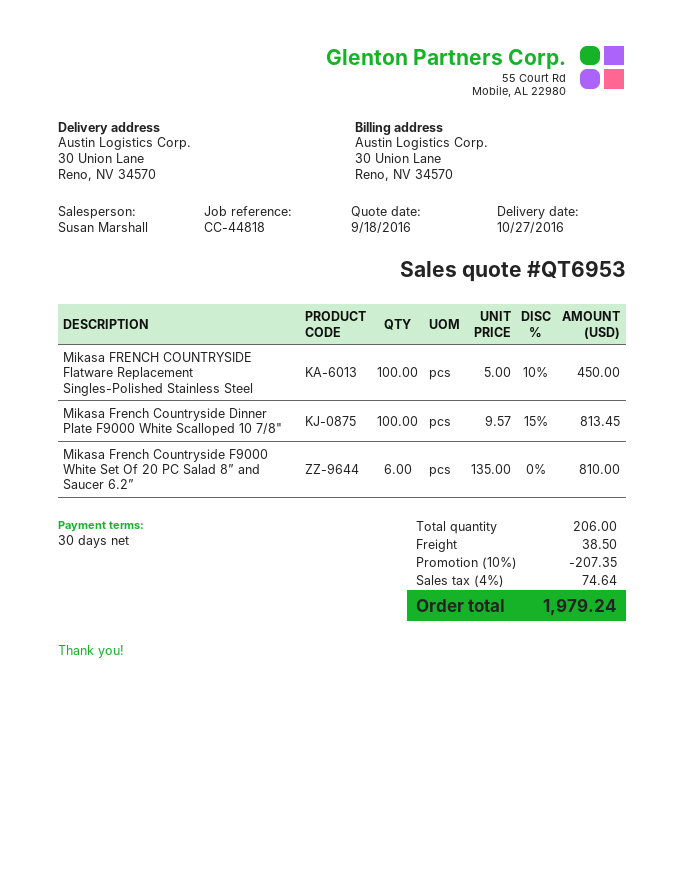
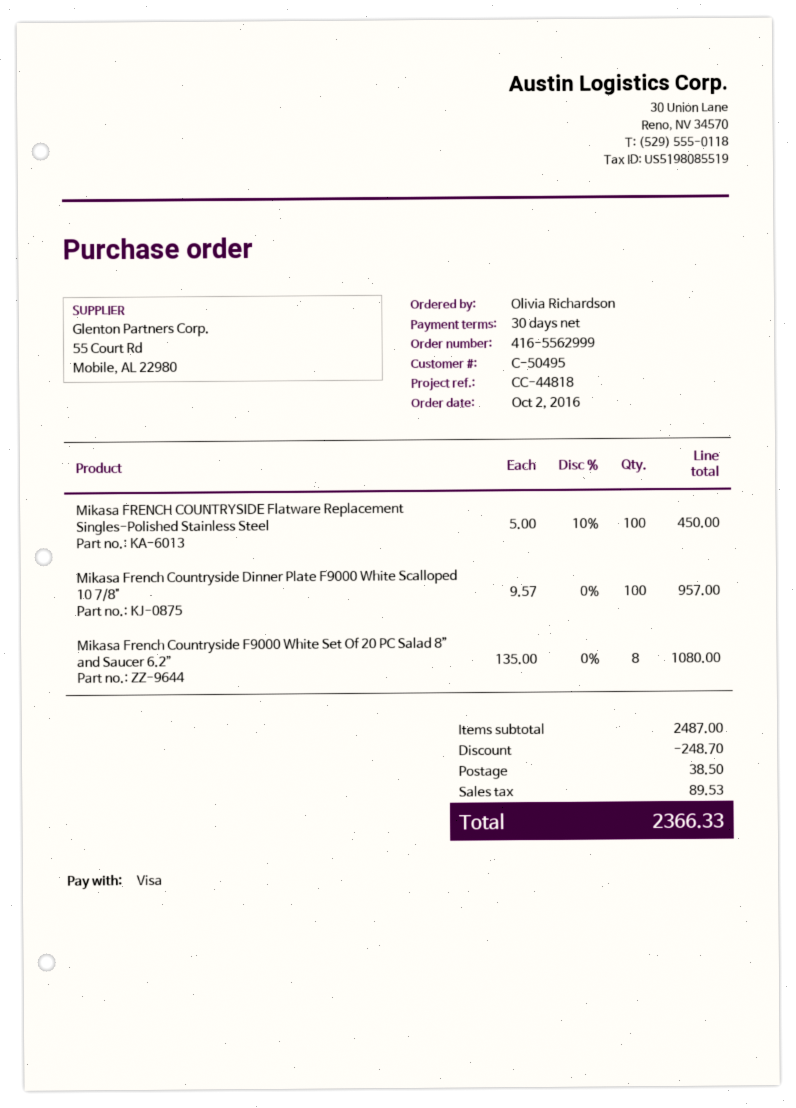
Mikasa French Countryside Dinner Plate F9000 White Scalloped 10 7/8": 100 x 9.57 - 15% = 813.45 -> 100 x 9.57 = 957.00
Mikasa French Countryside F9000 White Set Of 20 PC Salad 8” and Saucer 6.2”: 6 x 135.00 = 810.00 -> 8 x 135.00 = 1080.00
discount: 207.35 -> 248.70
tax: 74.64 -> 89.53
total: 1979.24 -> 2366.33

